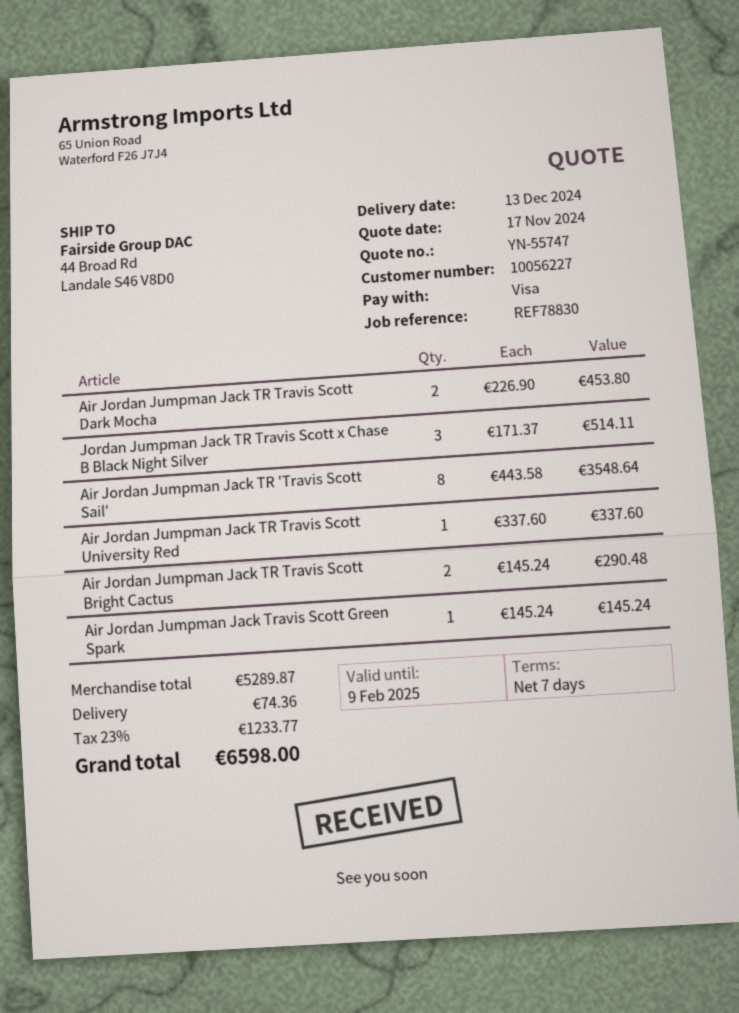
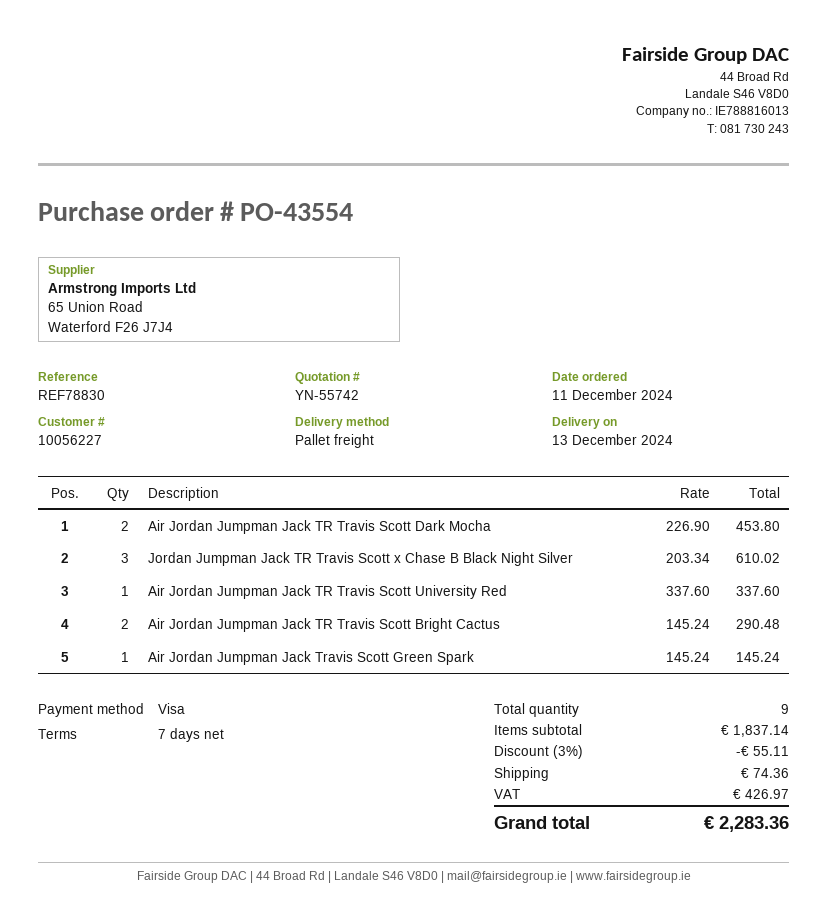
quote number: YN-55747 -> YN-55742
Jordan Jumpman Jack TR Travis Scott x Chase B Black Night Silver: 3 x 171.37 = 514.11 -> 3 x 203.34 = 610.02
Air Jordan Jumpman Jack TR 'Travis Scott Sail': 8 x 443.58 = 3548.64 -> none
subtotal: 5289.87 -> 1837.14
discount: none -> 3% = 55.11
tax: 1233.77 -> 426.97
total: 6598.00 -> 2283.36

